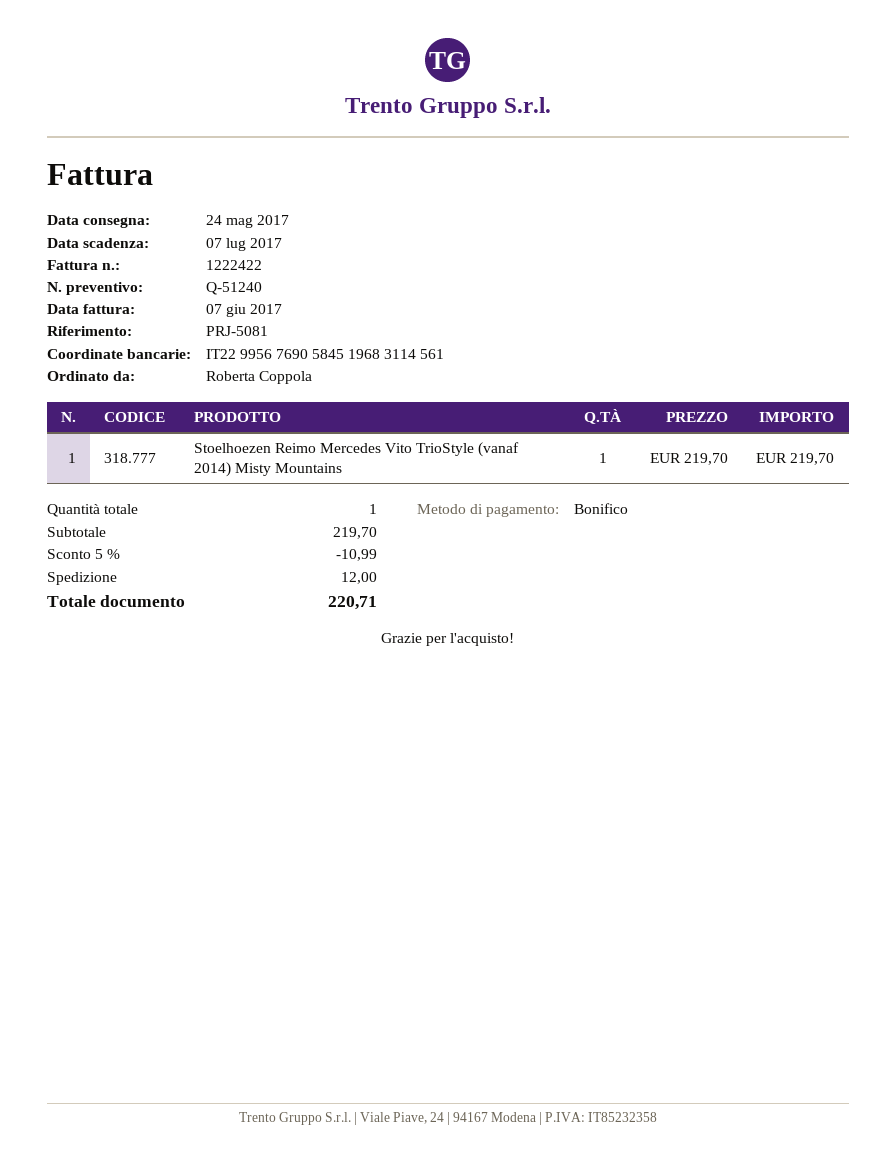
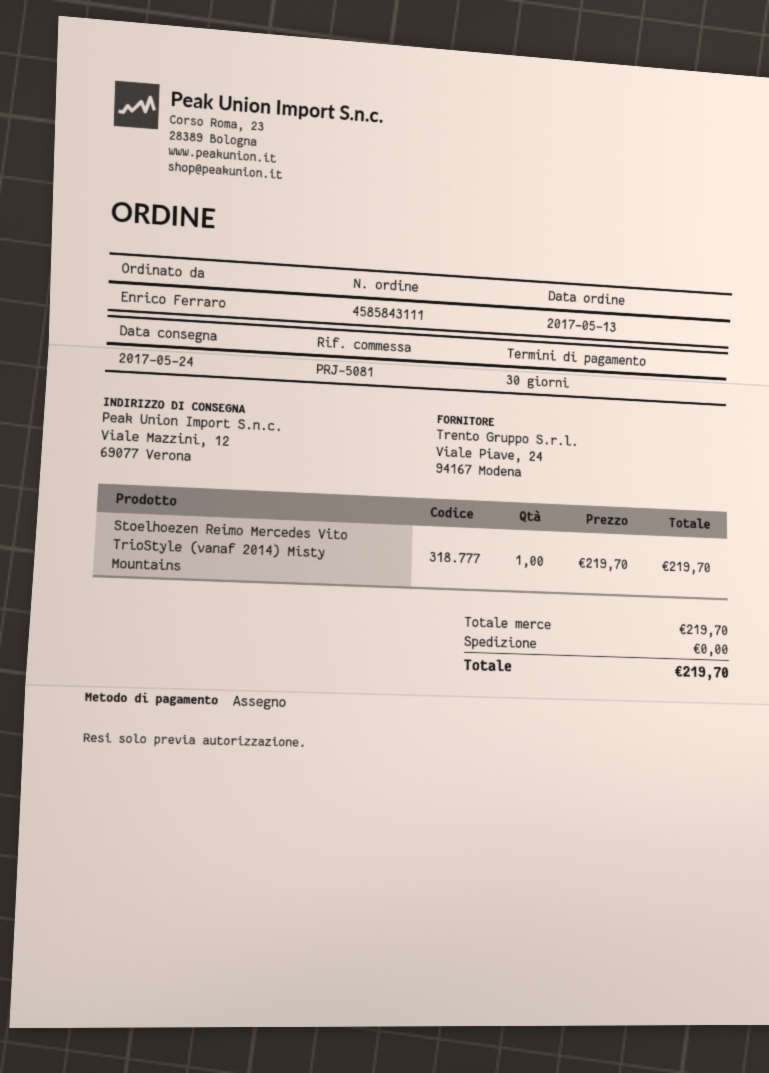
ordered by: Roberta Coppola -> Enrico Ferraro
payment method: bank transfer -> cheque
discount: 5% = 10.99 -> none
shipping: 12.00 -> 0.00
total: 220.71 -> 219.70

